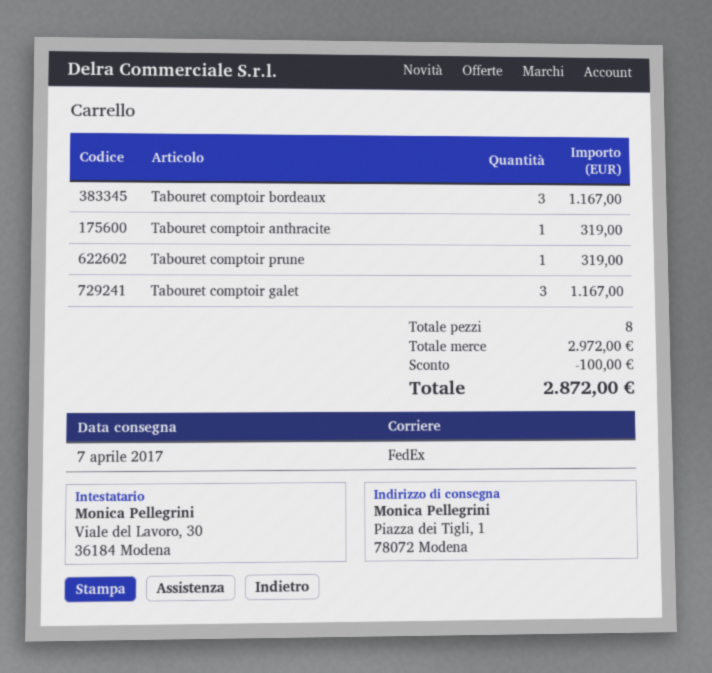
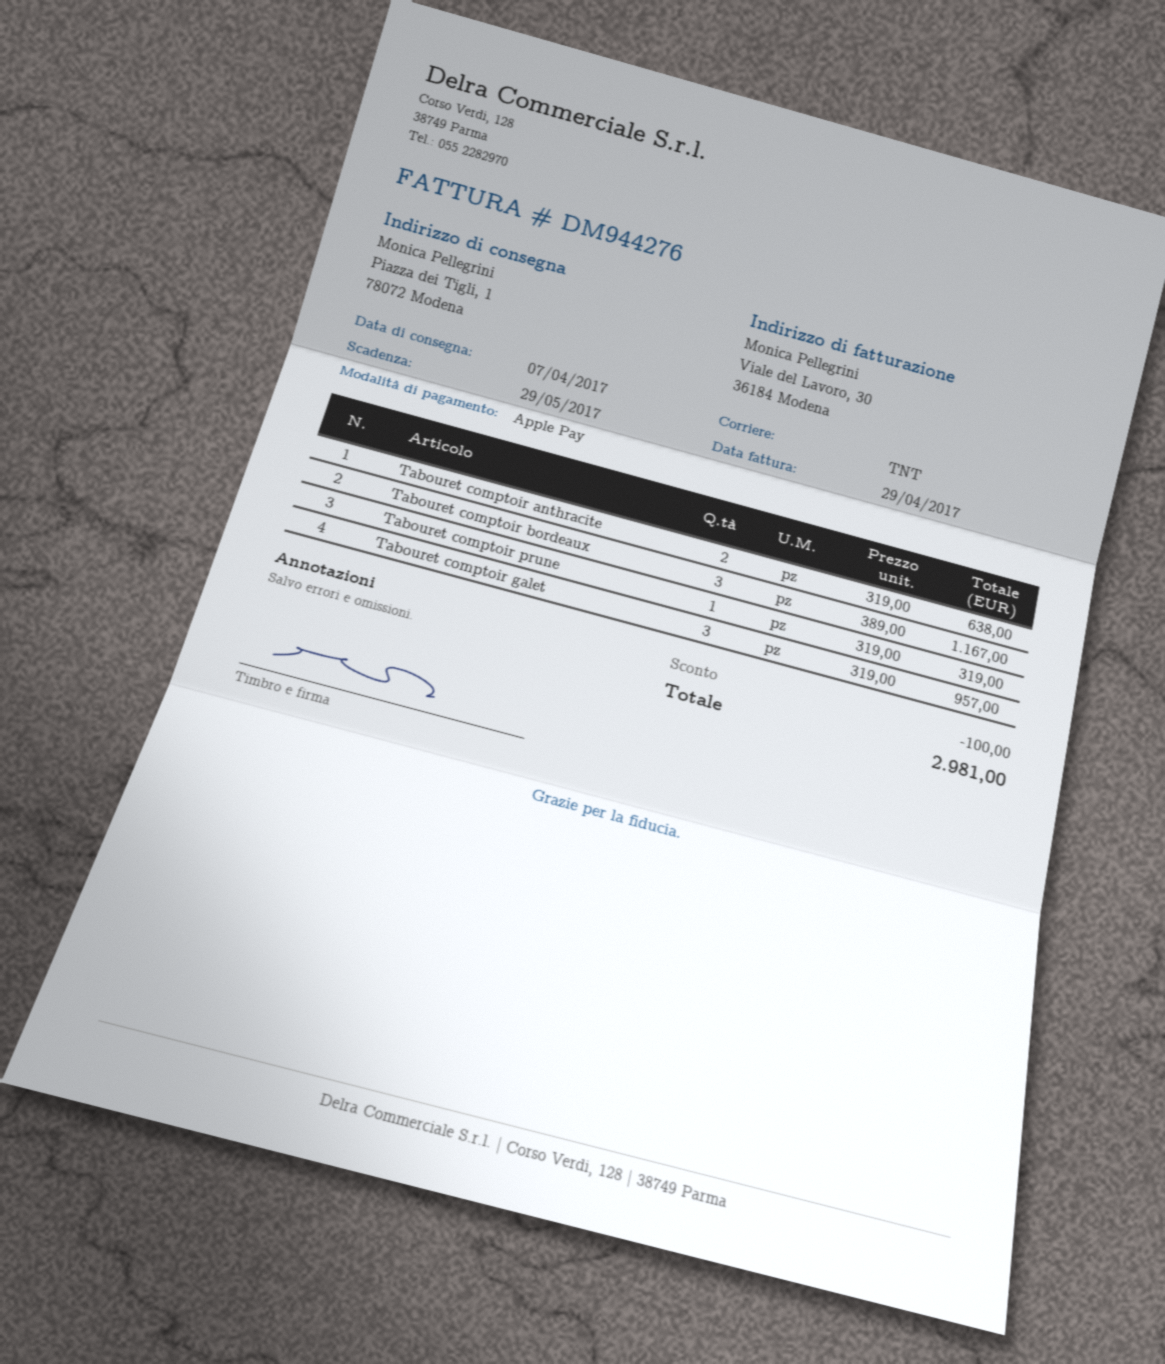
shipping method: FedEx -> TNT
Tabouret comptoir anthracite: 1 for 319.00 -> 2 for 638.00
Tabouret comptoir galet: 3 for 1167.00 -> 3 for 957.00
total: 2872.00 -> 2981.00

